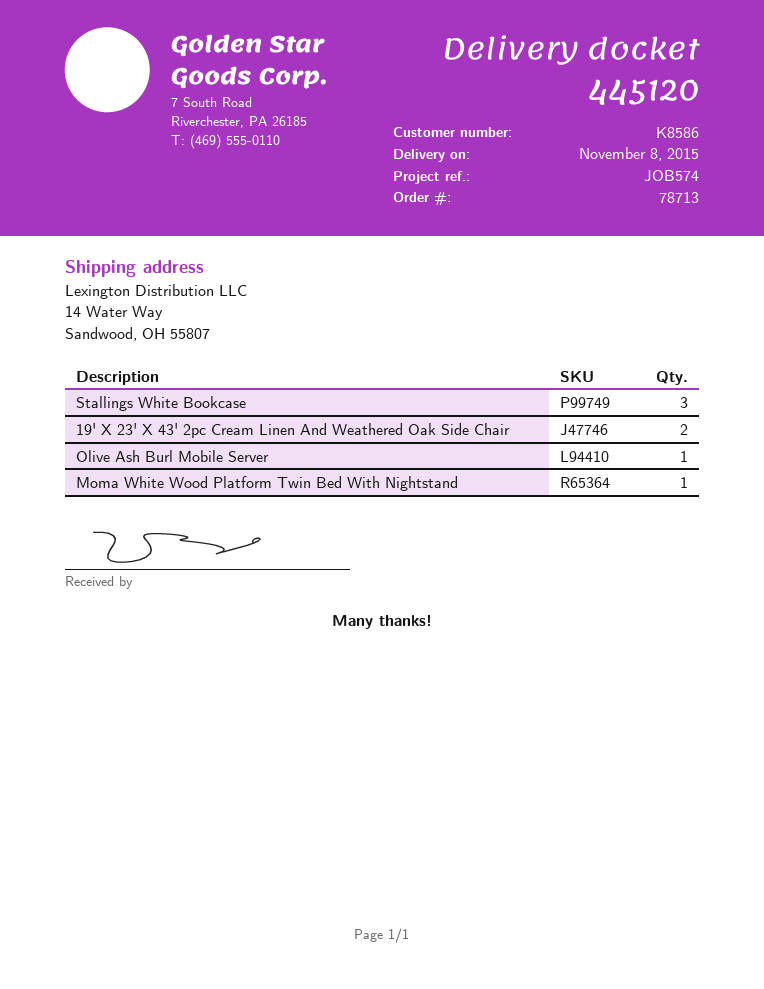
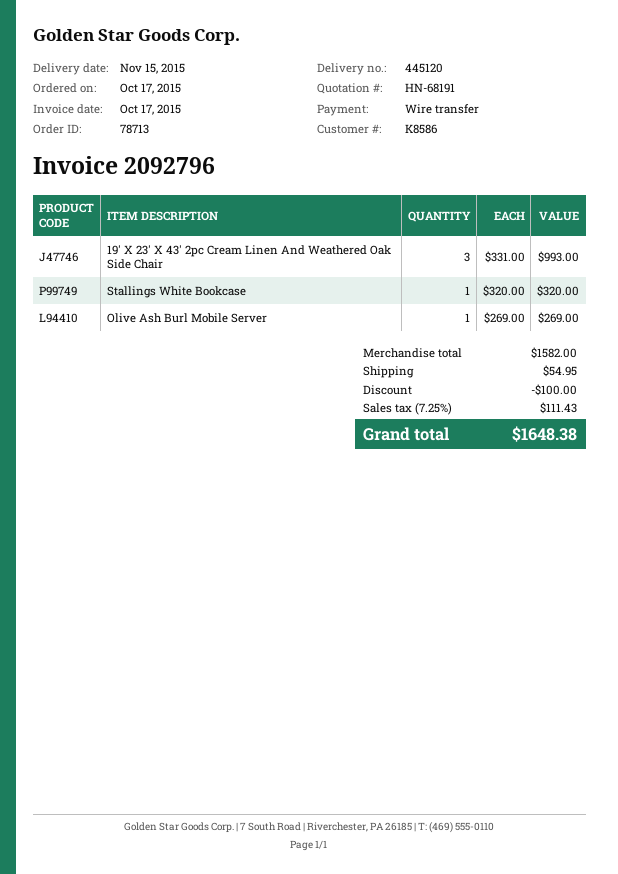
delivery date: 2015-11-08 -> 2015-11-15
Stallings White Bookcase: 3 -> 1
19' X 23' X 43' 2pc Cream Linen And Weathered Oak Side Chair: 2 -> 3
Moma White Wood Platform Twin Bed With Nightstand: 1 -> none

